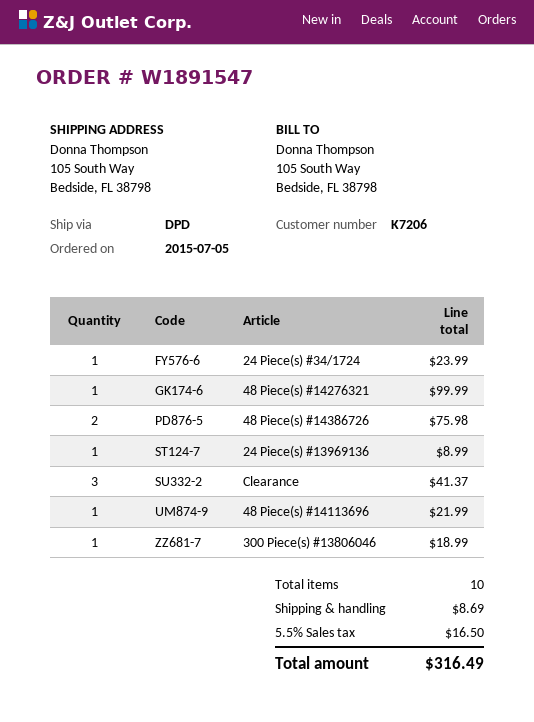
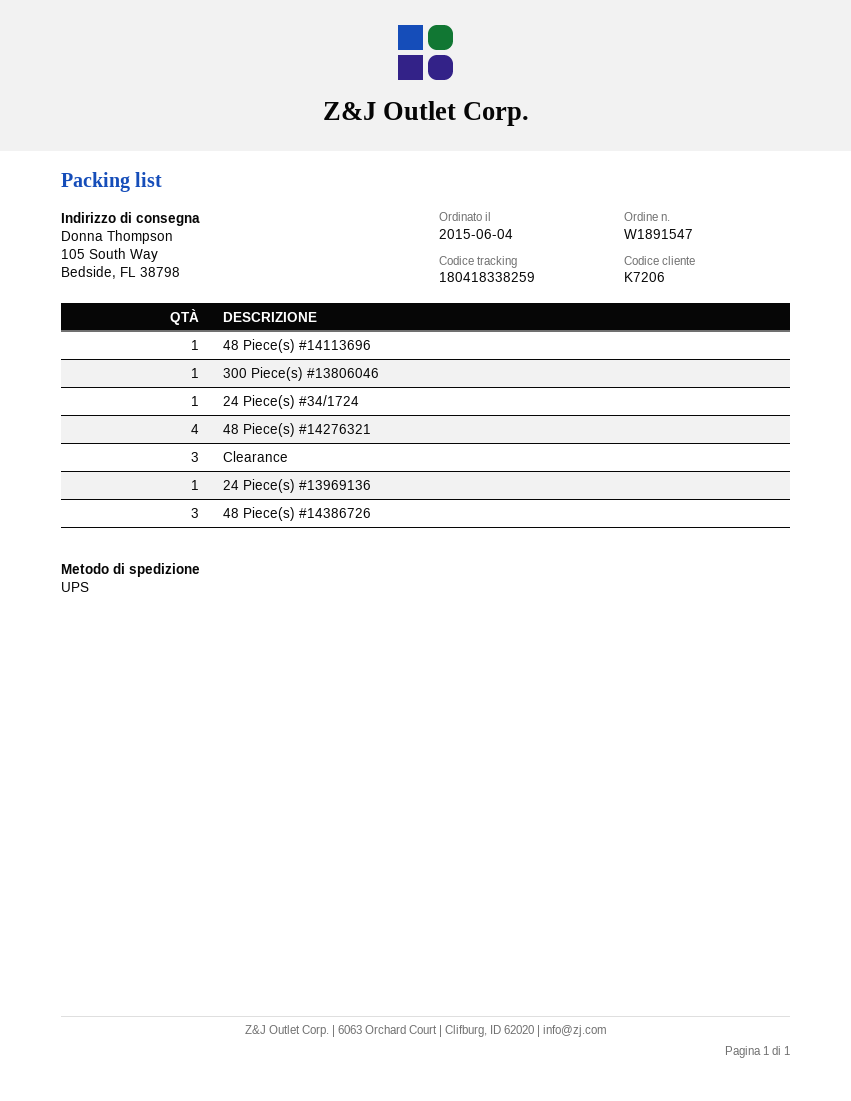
order date: 2015-07-05 -> 2015-06-04
shipping method: DPD -> UPS
48 Piece(s) #14276321: 1 -> 4
48 Piece(s) #14386726: 2 -> 3

